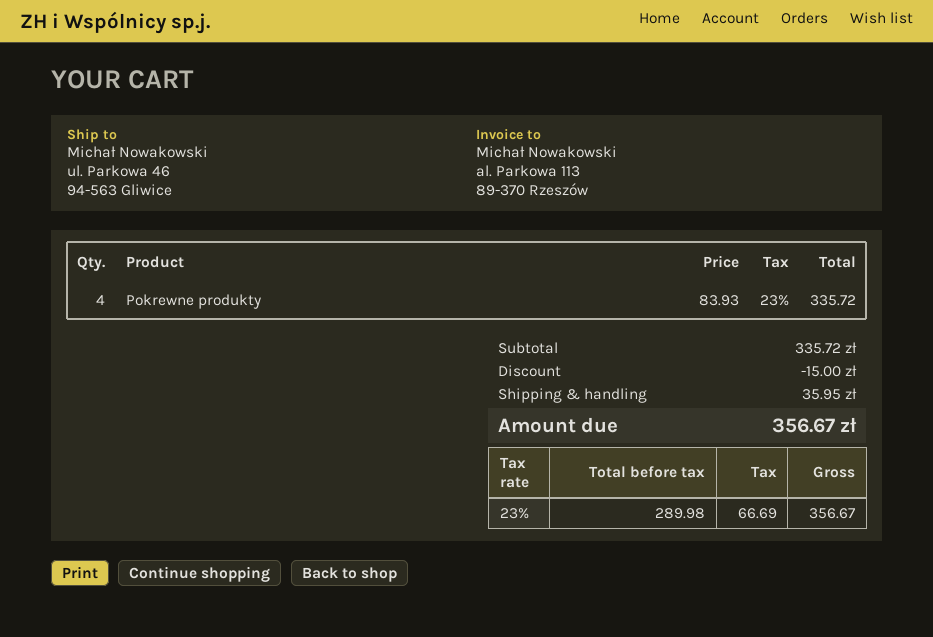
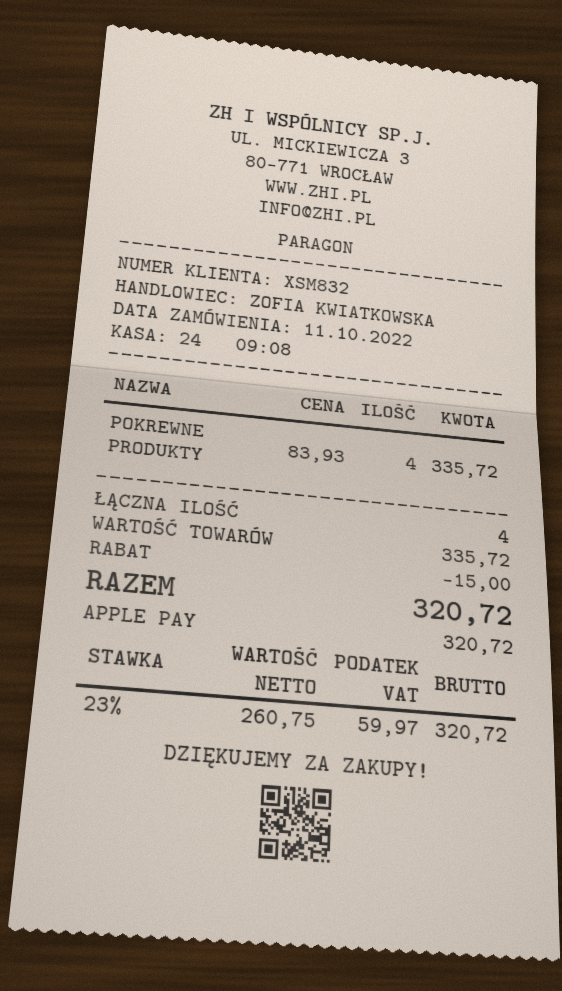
shipping: 35.95 -> none
net: 289.98 -> 260.75
tax: 23% = 66.69 -> 23% = 59.97
total: 356.67 -> 320.72

